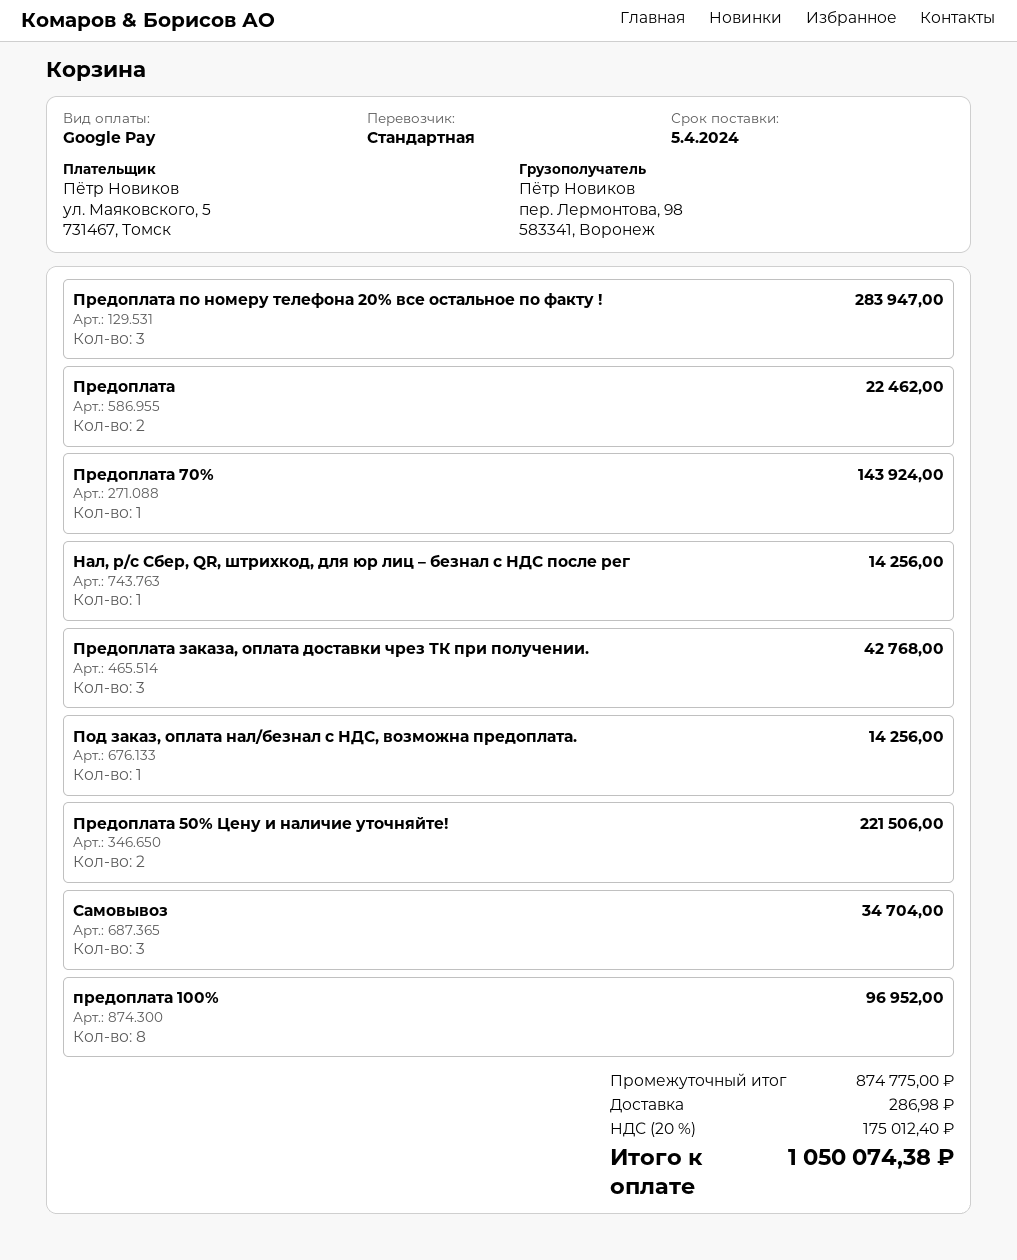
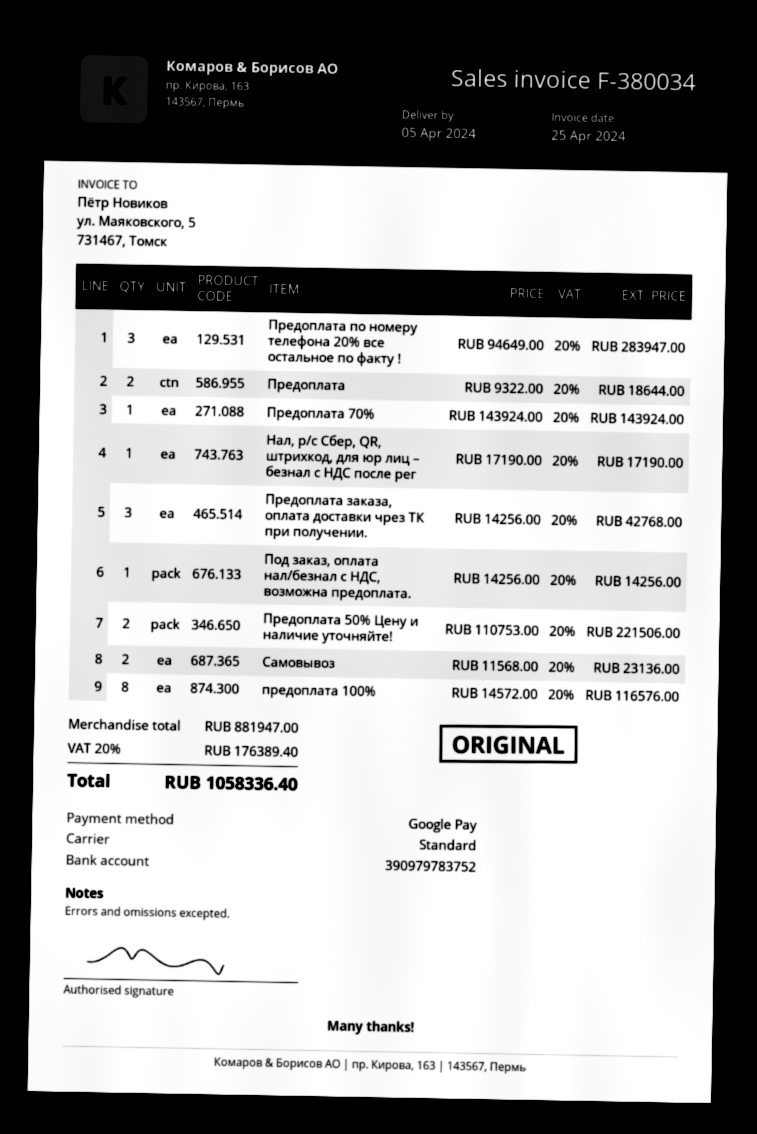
Предоплата: 2 for 22462.00 -> 2 for 18644.00
Нал, р/с Сбер, QR, штрихкод, для юр лиц – безнал с НДС после рег: 1 for 14256.00 -> 1 for 17190.00
Самовывоз: 3 for 34704.00 -> 2 for 23136.00
предоплата 100%: 8 for 96952.00 -> 8 for 116576.00
subtotal: 874775.00 -> 881947.00
shipping: 286.98 -> none
tax: 20% = 175012.40 -> 20% = 176389.40
total: 1050074.38 -> 1058336.40

